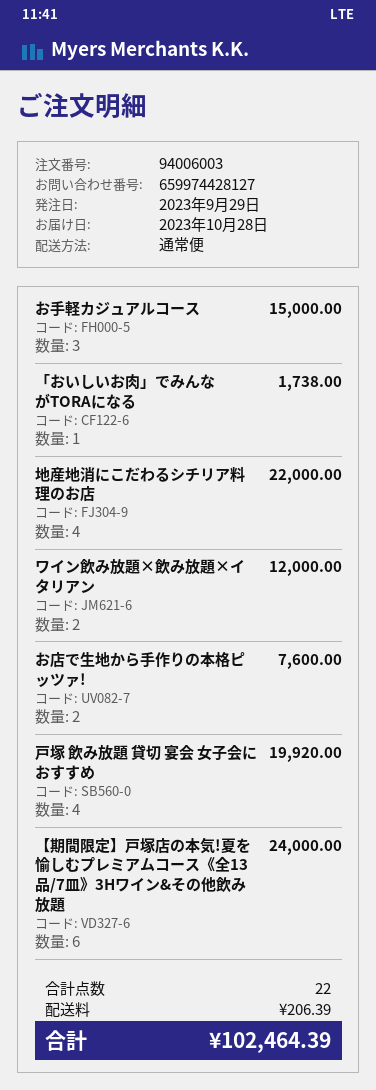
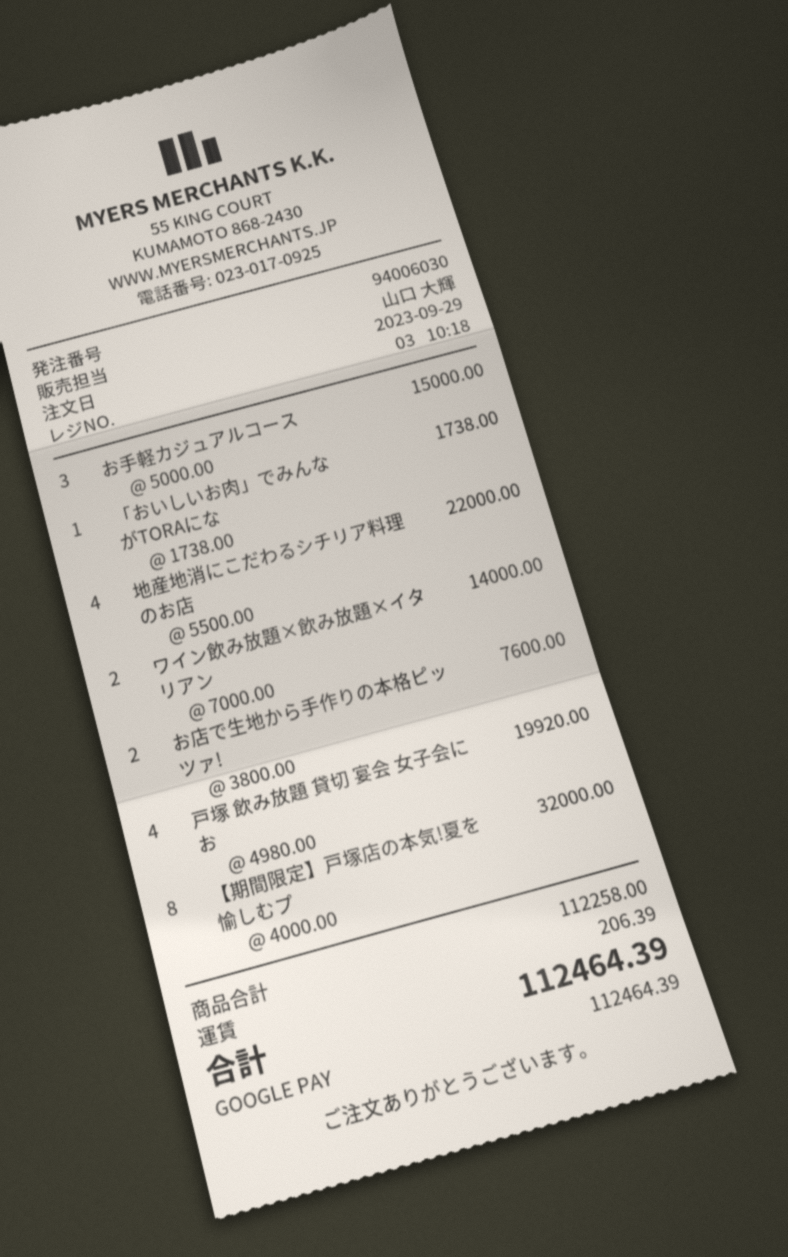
order number: 94006003 -> 94006030
ワイン飲み放題×飲み放題×イタリアン: 2 for 12000.00 -> 2 for 14000.00
【期間限定】戸塚店の本気!夏を愉しむプレミアムコース《全13品/7皿》3Hワイン&その他飲み放題: 6 for 24000.00 -> 8 for 32000.00
total: 102464.39 -> 112464.39

